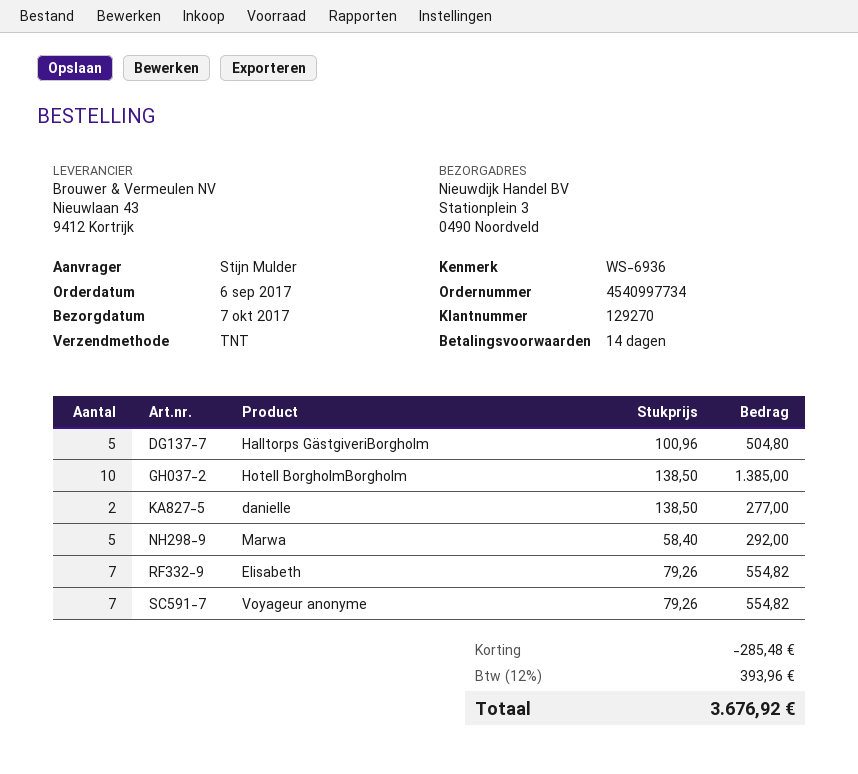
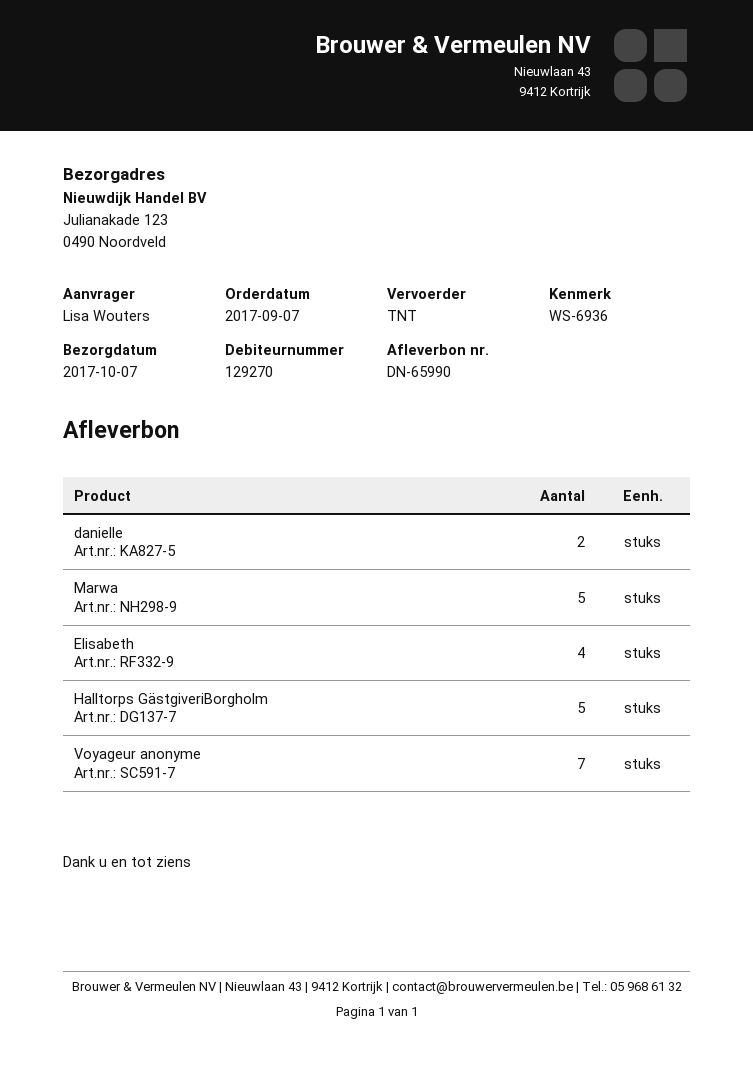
order date: 2017-09-06 -> 2017-09-07
ordered by: Stijn Mulder -> Lisa Wouters
ship to: Stationplein 3, 0490 Noordveld -> Julianakade 123, 0490 Noordveld
Hotell BorgholmBorgholm: 10 -> none
Elisabeth: 7 -> 4

